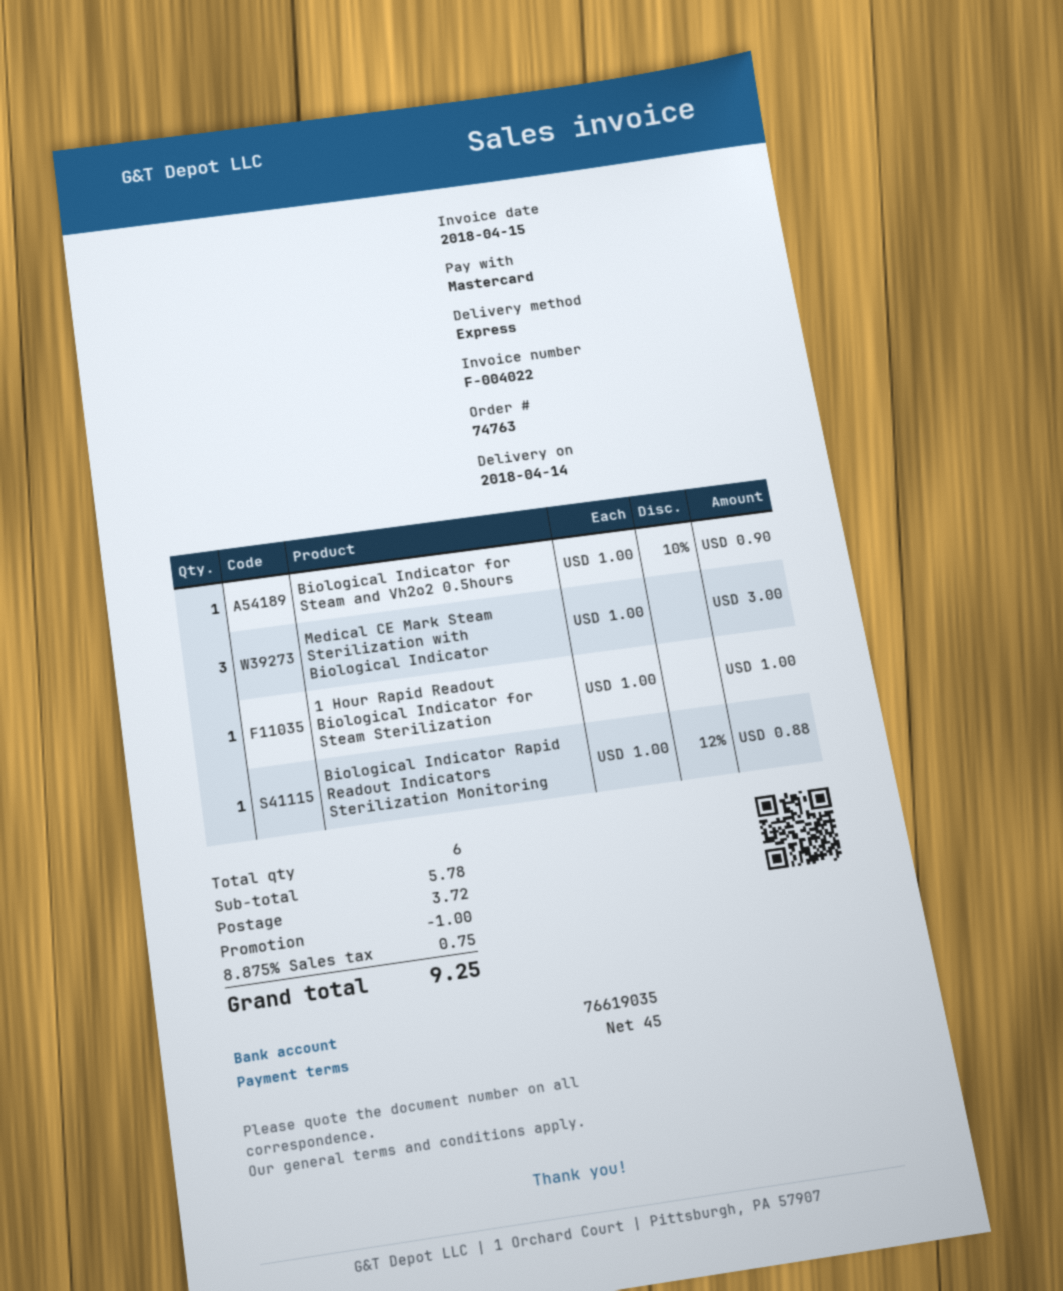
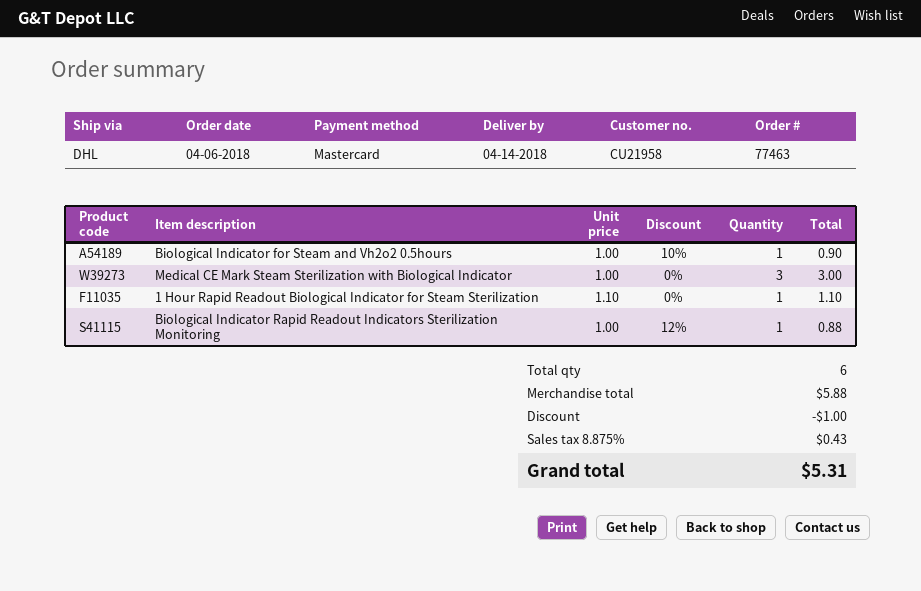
order number: 74763 -> 77463
shipping method: express -> DHL
1 Hour Rapid Readout Biological Indicator for Steam Sterilization: 1 x 1.00 = 1.00 -> 1 x 1.10 = 1.10
subtotal: 5.78 -> 5.88
shipping: 3.72 -> none
tax: 8.875% = 0.75 -> 8.875% = 0.43
total: 9.25 -> 5.31

